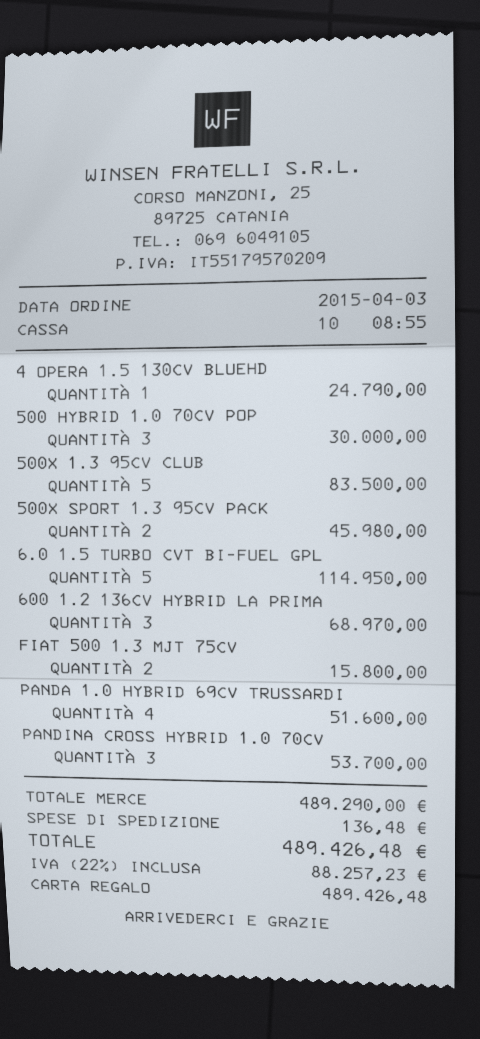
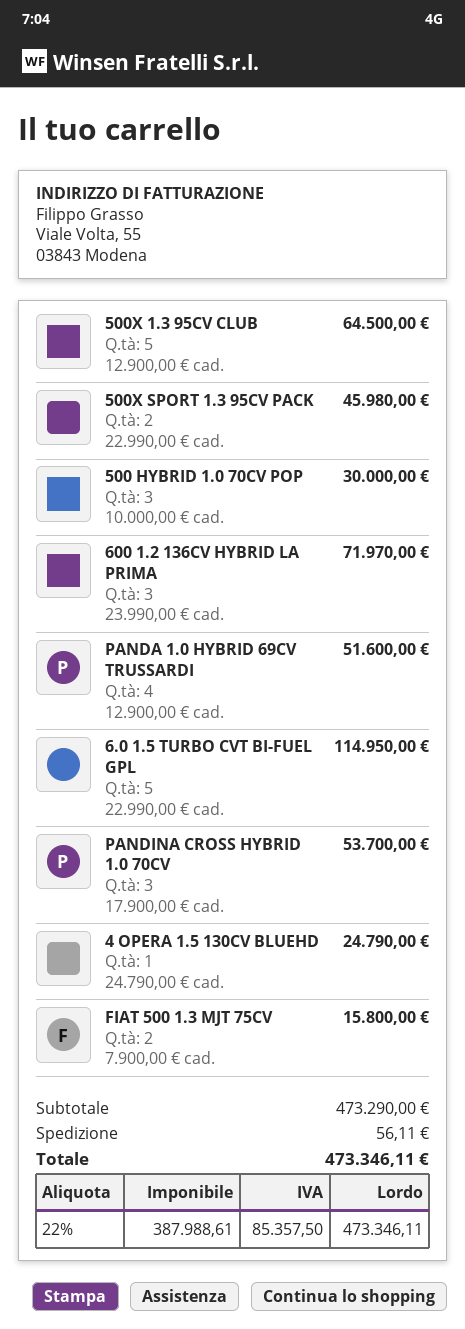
500X 1.3 95CV CLUB: 5 for 83500.00 -> 5 for 64500.00
600 1.2 136CV HYBRID LA PRIMA: 3 for 68970.00 -> 3 for 71970.00
subtotal: 489290.00 -> 473290.00
shipping: 136.48 -> 56.11
tax: 22% = 88257.23 -> 22% = 85357.50
total: 489426.48 -> 473346.11

